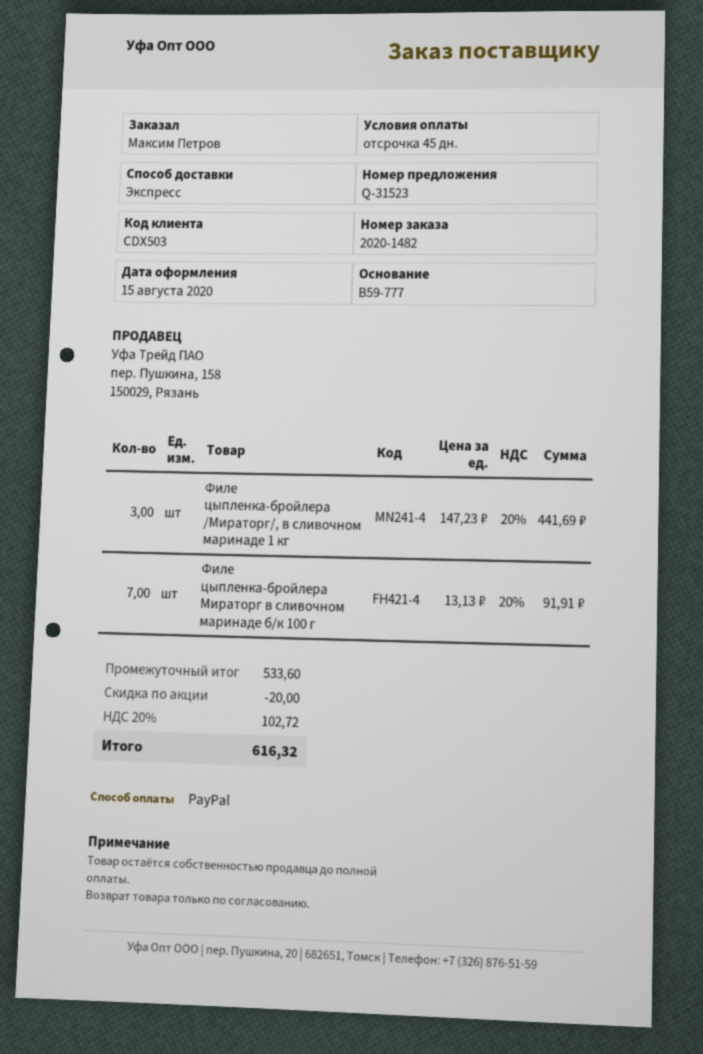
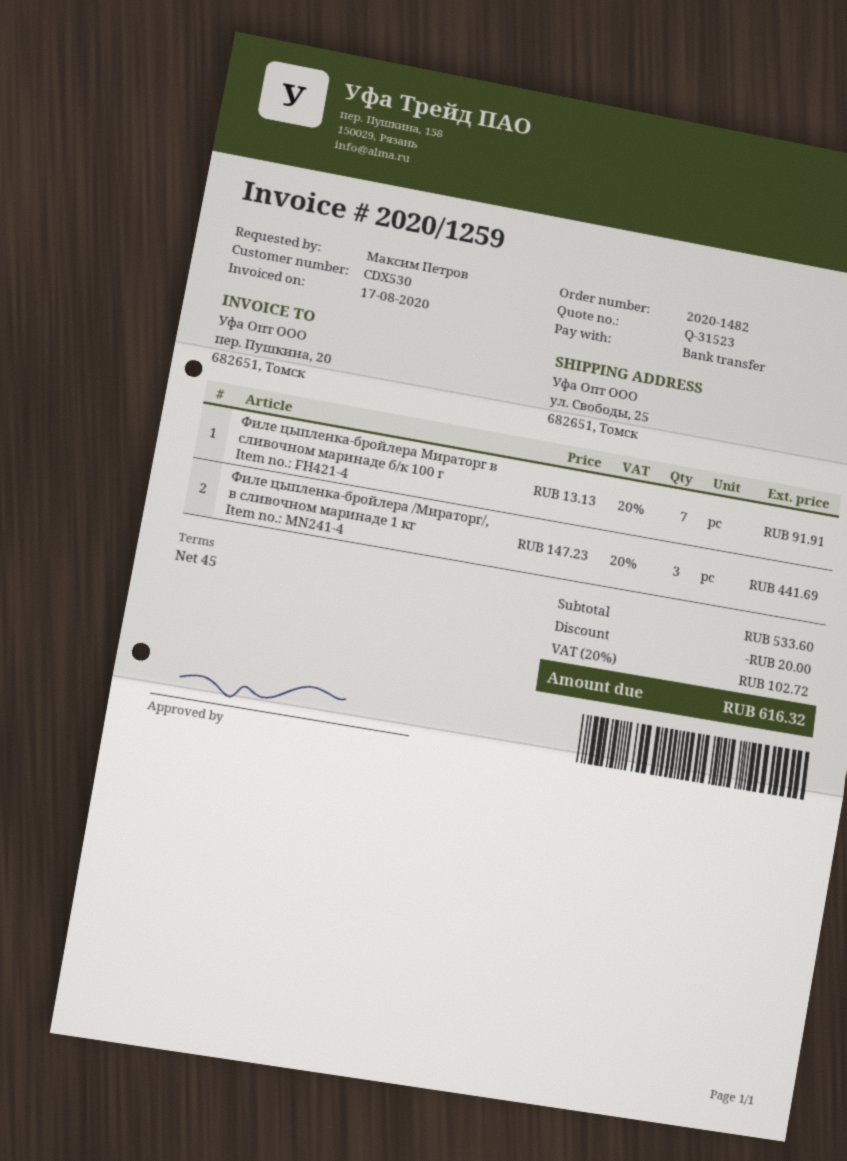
customer number: CDX503 -> CDX530
payment method: PayPal -> bank transfer

